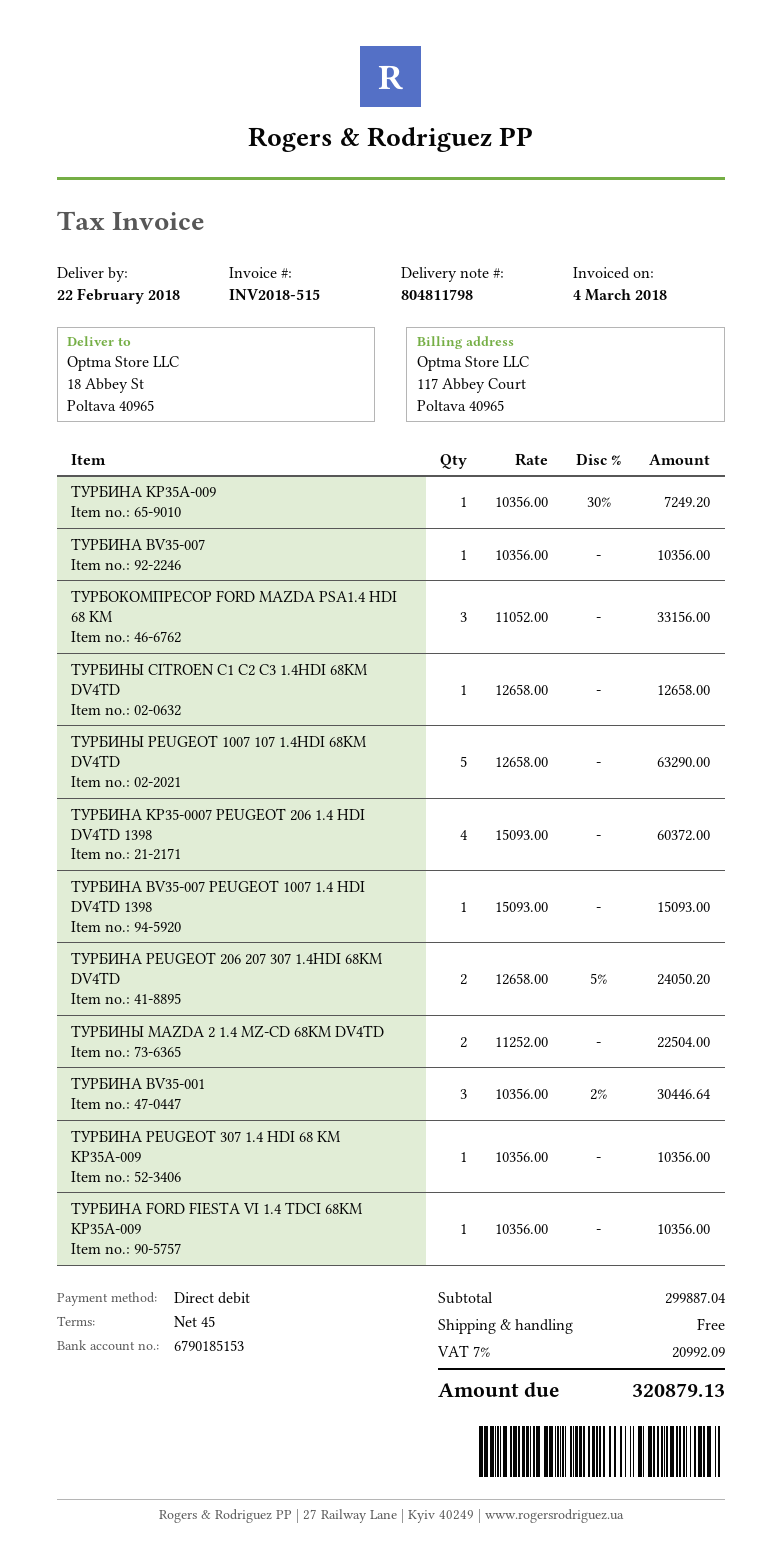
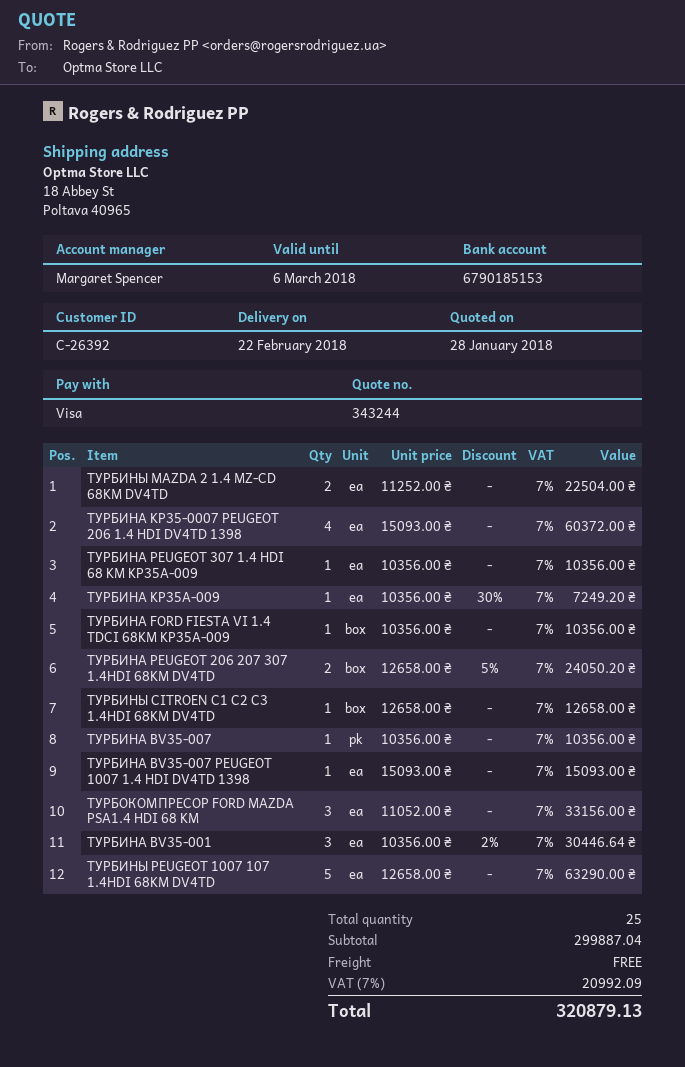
payment method: direct debit -> Visa

